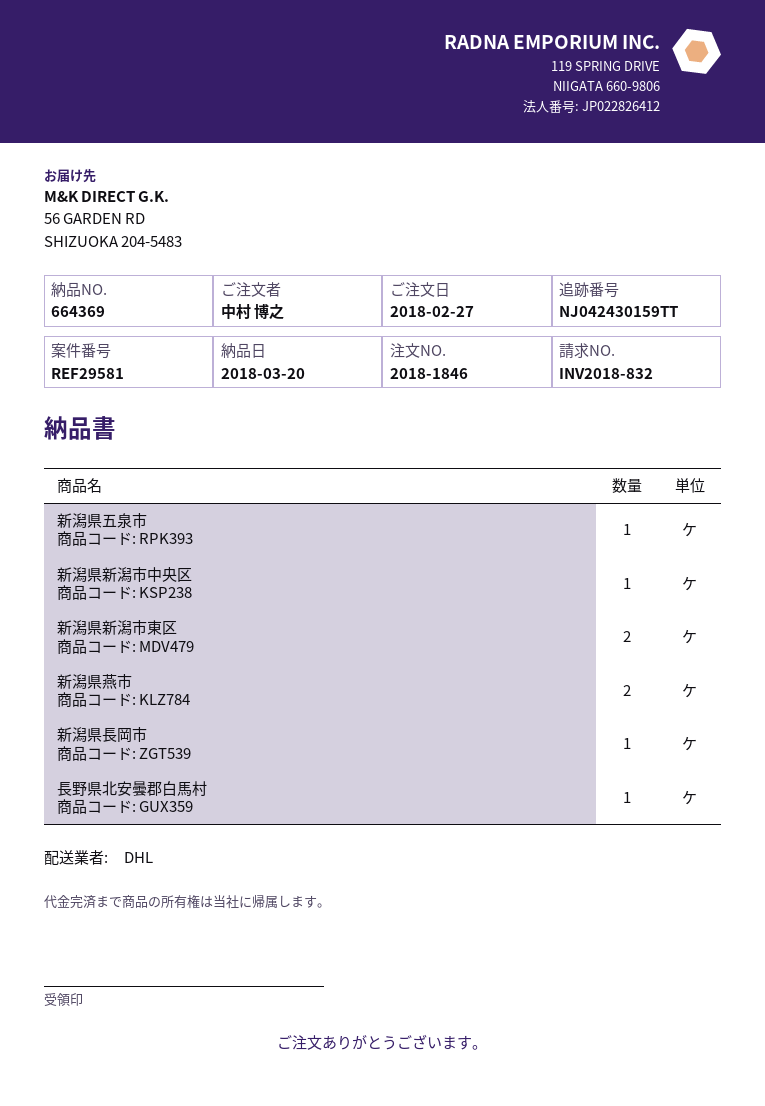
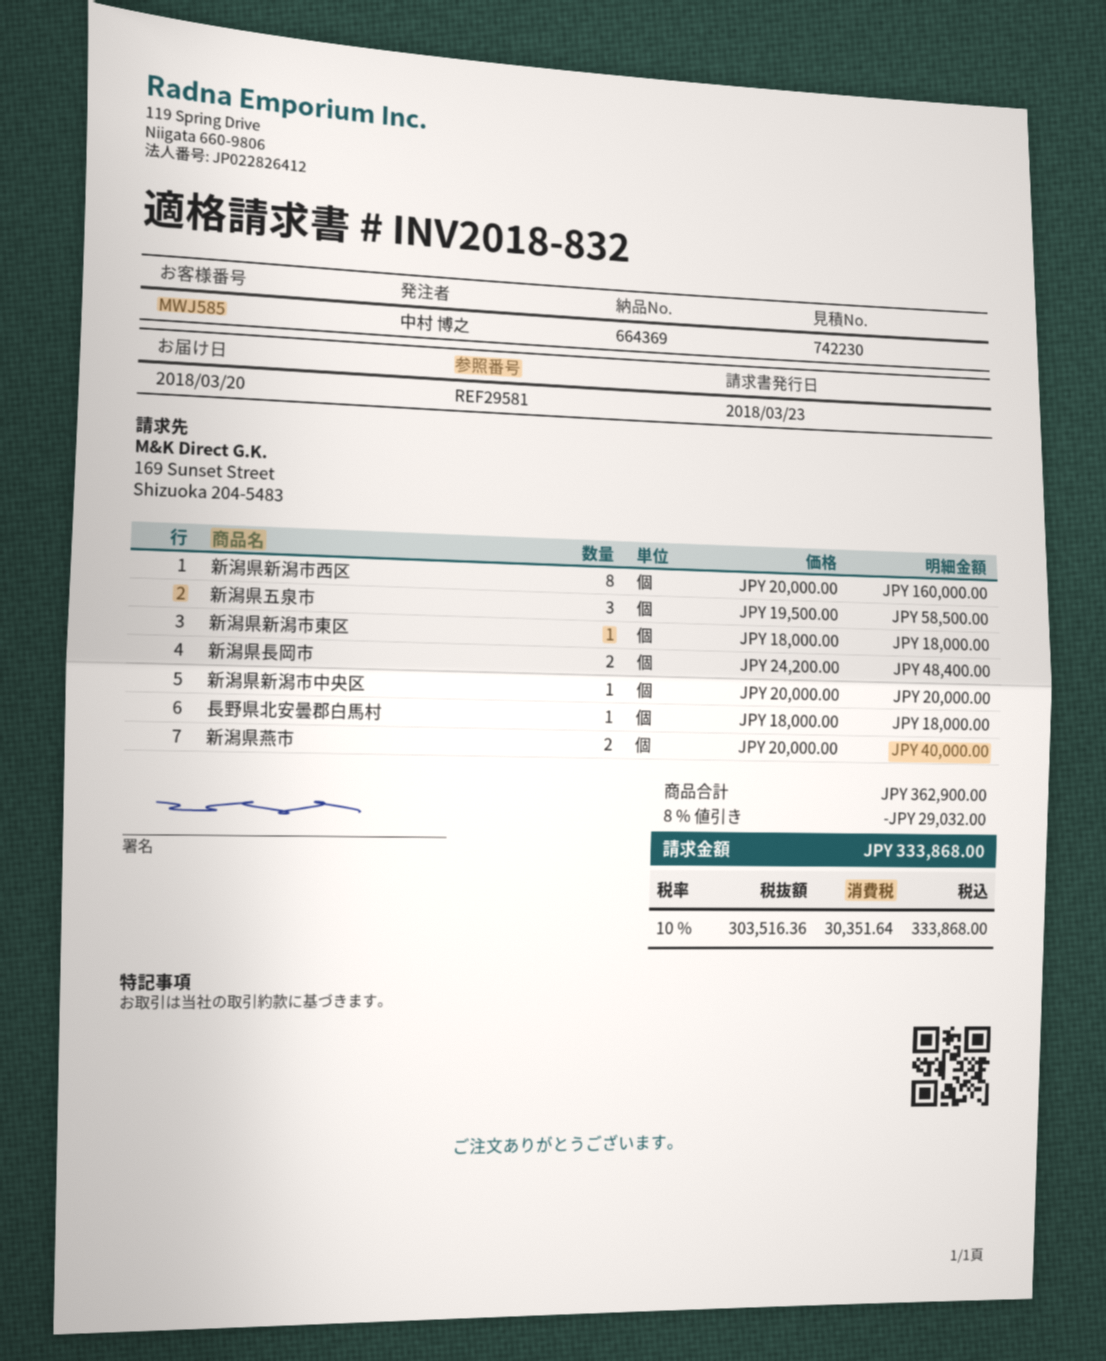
新潟県五泉市: 1 -> 3
新潟県新潟市東区: 2 -> 1
新潟県長岡市: 1 -> 2
新潟県新潟市西区: none -> 8

